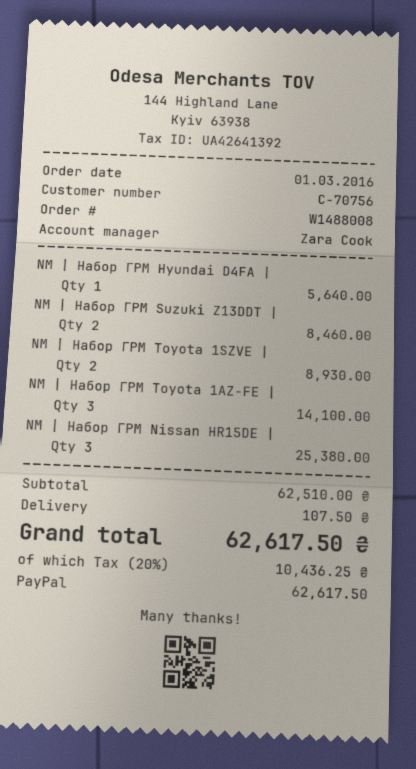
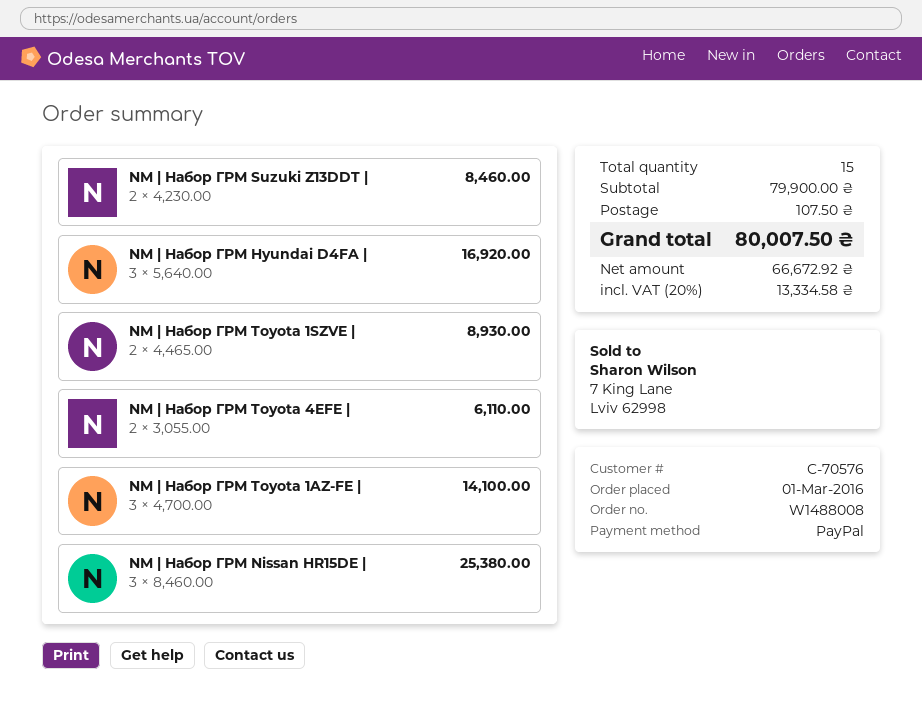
customer number: C-70756 -> C-70576
NM | Набор ГРМ Hyundai D4FA |: 1 for 5640.00 -> 3 for 16920.00
NM | Набор ГРМ Toyota 4EFE |: none -> 2 for 6110.00
subtotal: 62510.00 -> 79900.00
tax: 20% = 10436.25 -> 20% = 13334.58
total: 62617.50 -> 80007.50

